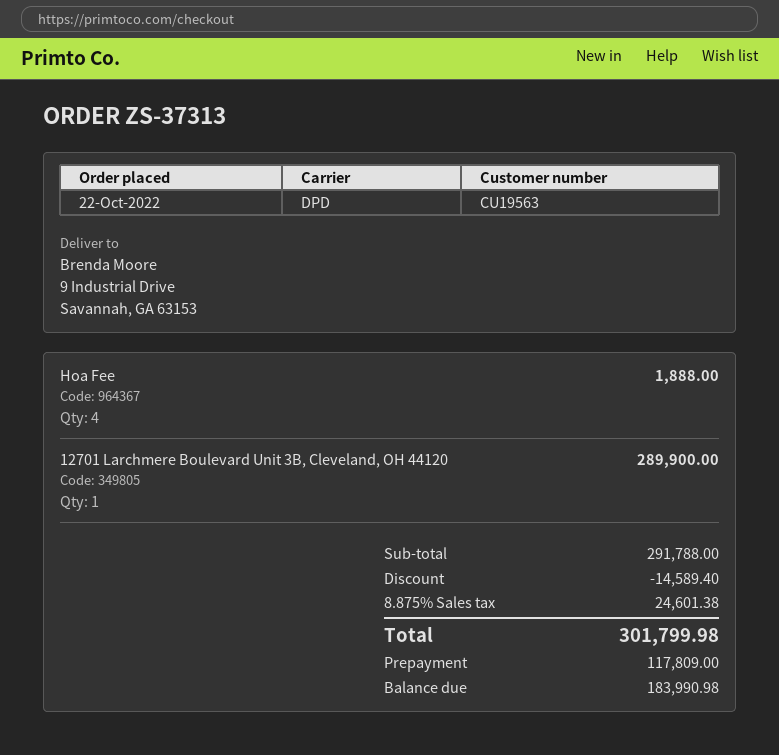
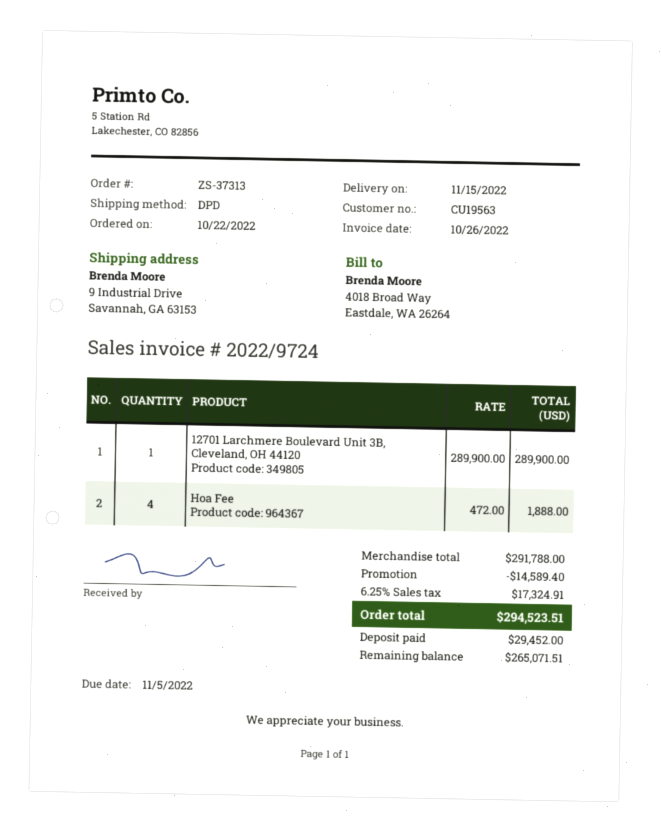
tax: 8.875% = 24601.38 -> 6.25% = 17324.91
total: 301799.98 -> 294523.51
deposit: 117809.00 -> 29452.00
balance: 183990.98 -> 265071.51

